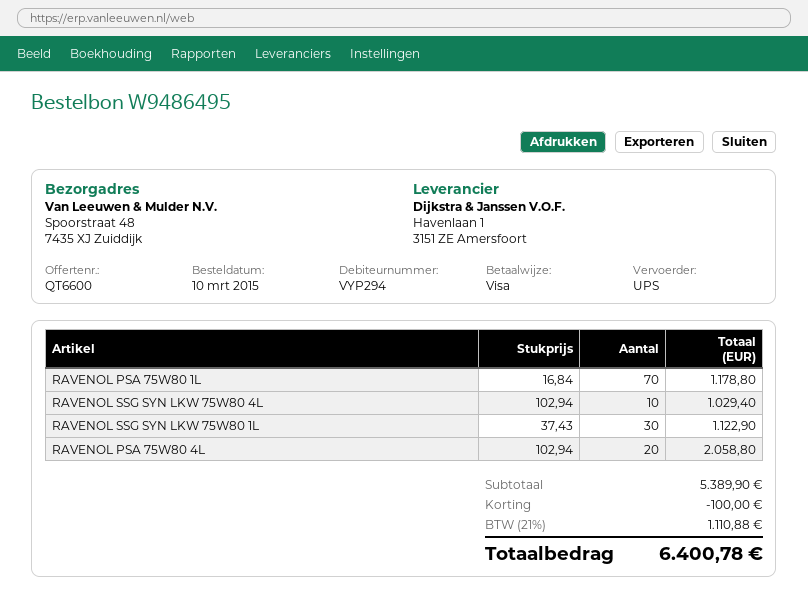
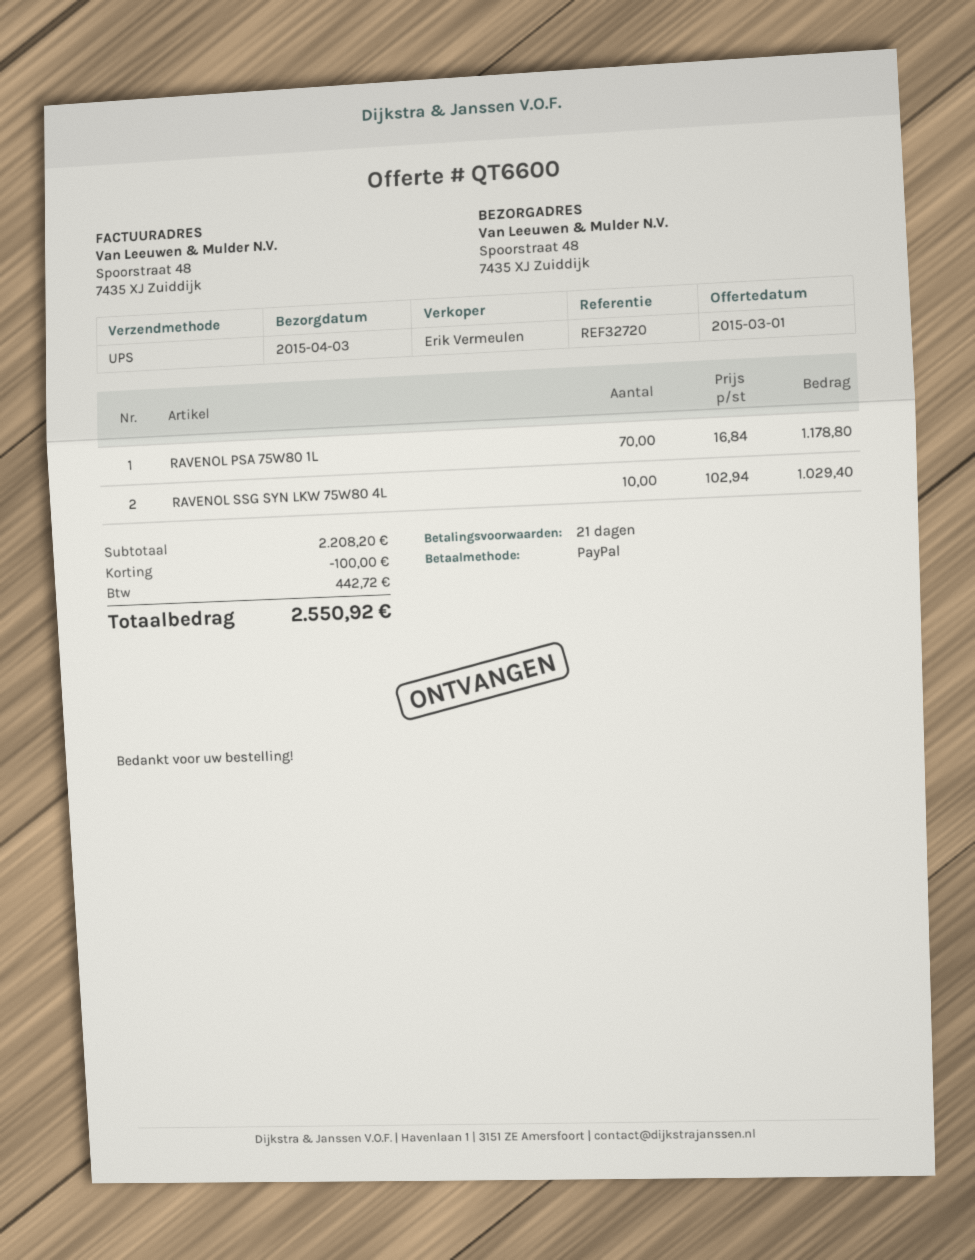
payment method: Visa -> PayPal
RAVENOL SSG SYN LKW 75W80 1L: 30 x 37.43 = 1122.90 -> none
RAVENOL PSA 75W80 4L: 20 x 102.94 = 2058.80 -> none
subtotal: 5389.90 -> 2208.20
tax: 1110.88 -> 442.72
total: 6400.78 -> 2550.92

